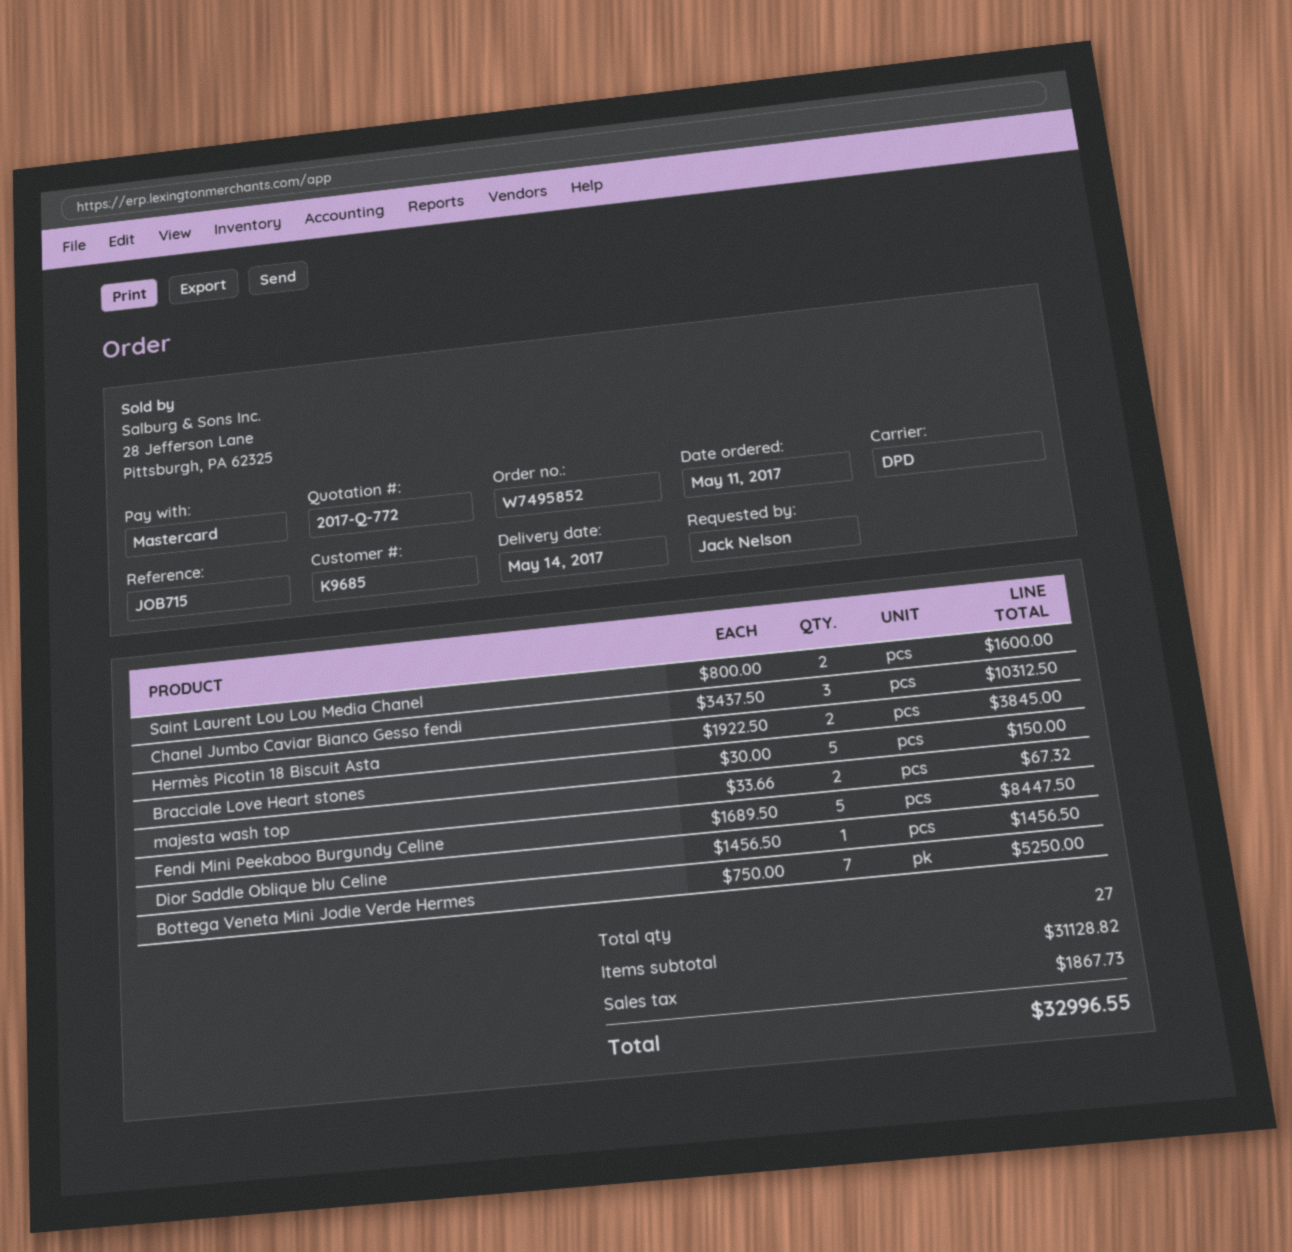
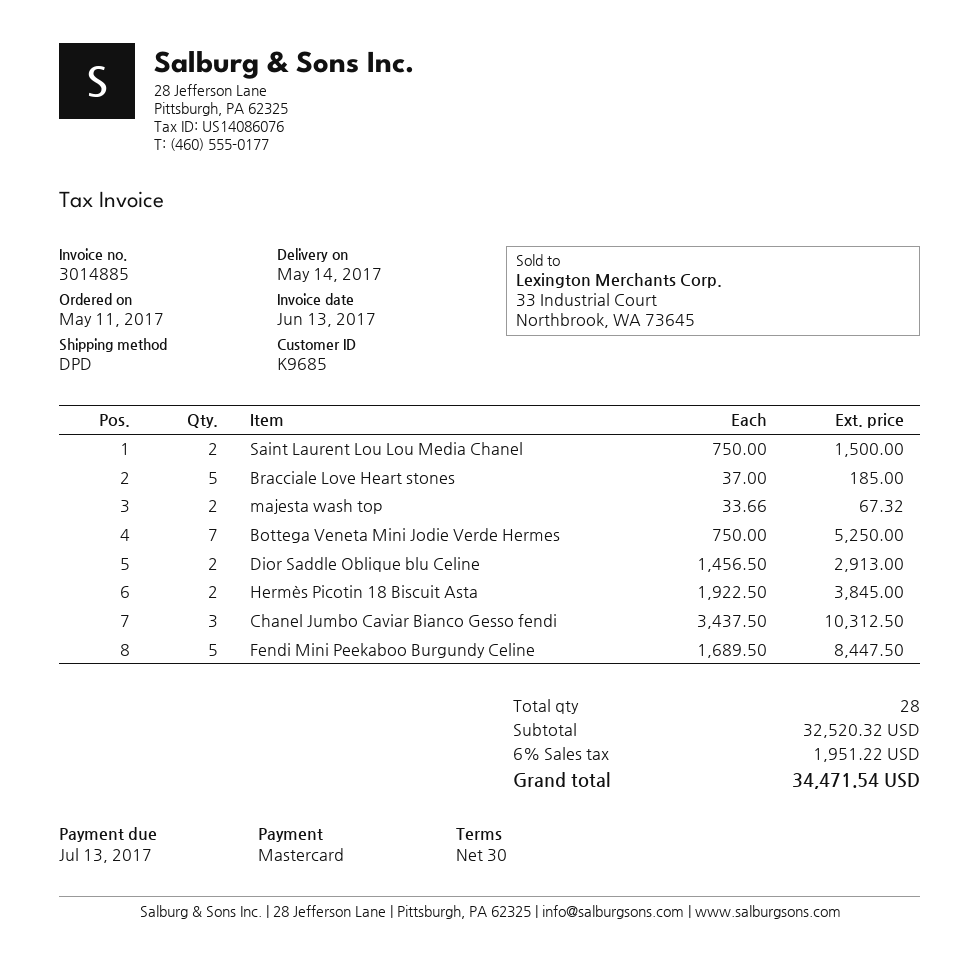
Saint Laurent Lou Lou Media Chanel: 2 x 800.00 = 1600.00 -> 2 x 750.00 = 1500.00
Bracciale Love Heart stones: 5 x 30.00 = 150.00 -> 5 x 37.00 = 185.00
Dior Saddle Oblique blu Celine: 1 x 1456.50 = 1456.50 -> 2 x 1456.50 = 2913.00
total quantity: 27 -> 28
subtotal: 31128.82 -> 32520.32
tax: 1867.73 -> 1951.22
total: 32996.55 -> 34471.54

